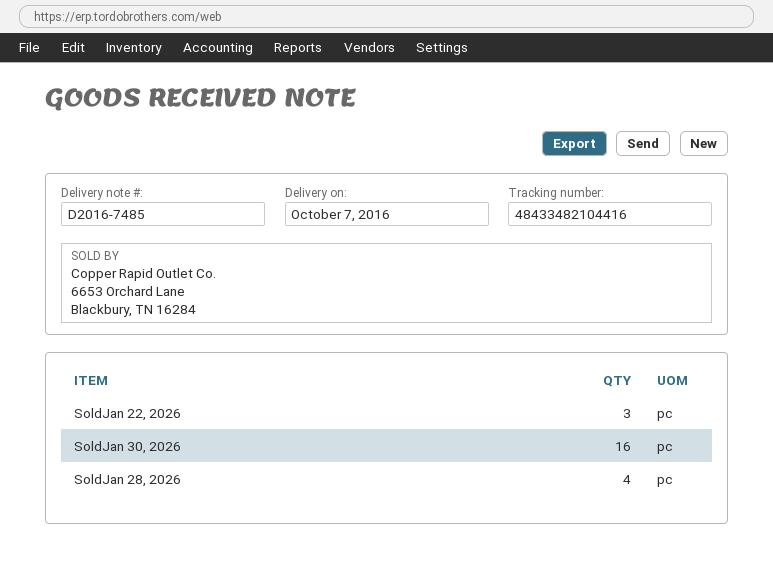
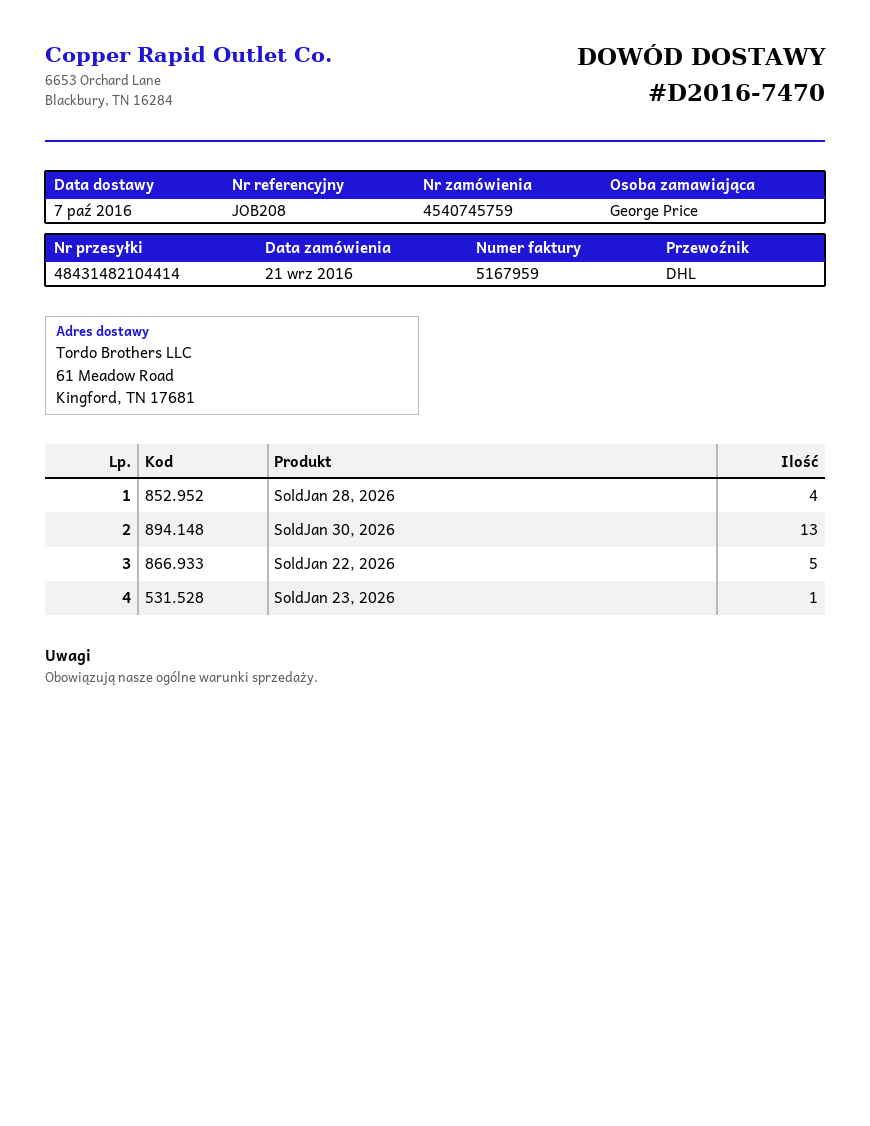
delivery note number: D2016-7485 -> D2016-7470
tracking number: 48433482104416 -> 48431482104414
SoldJan 22, 2026: 3 -> 5
SoldJan 30, 2026: 16 -> 13
SoldJan 23, 2026: none -> 1

